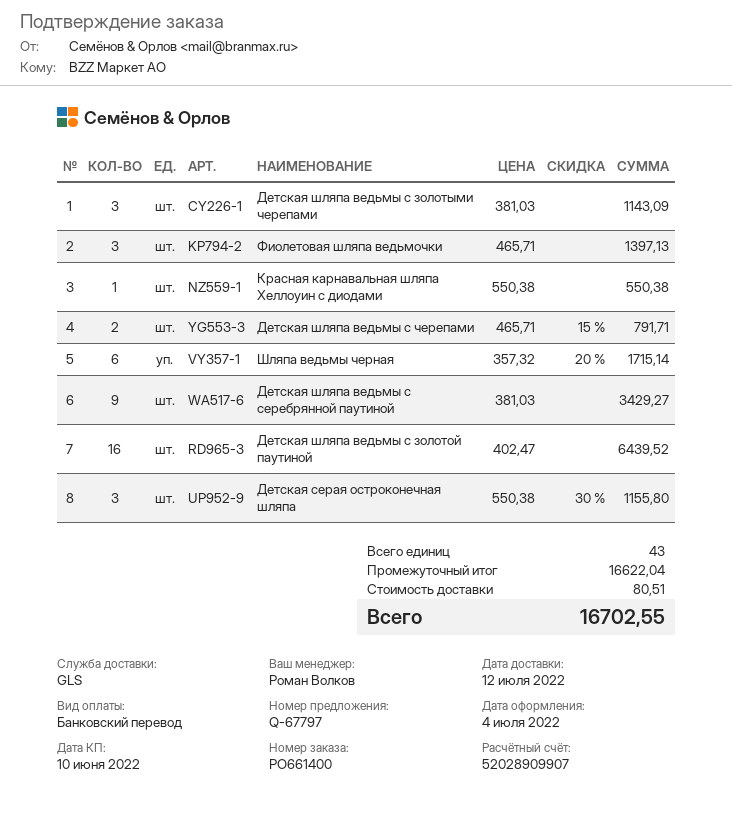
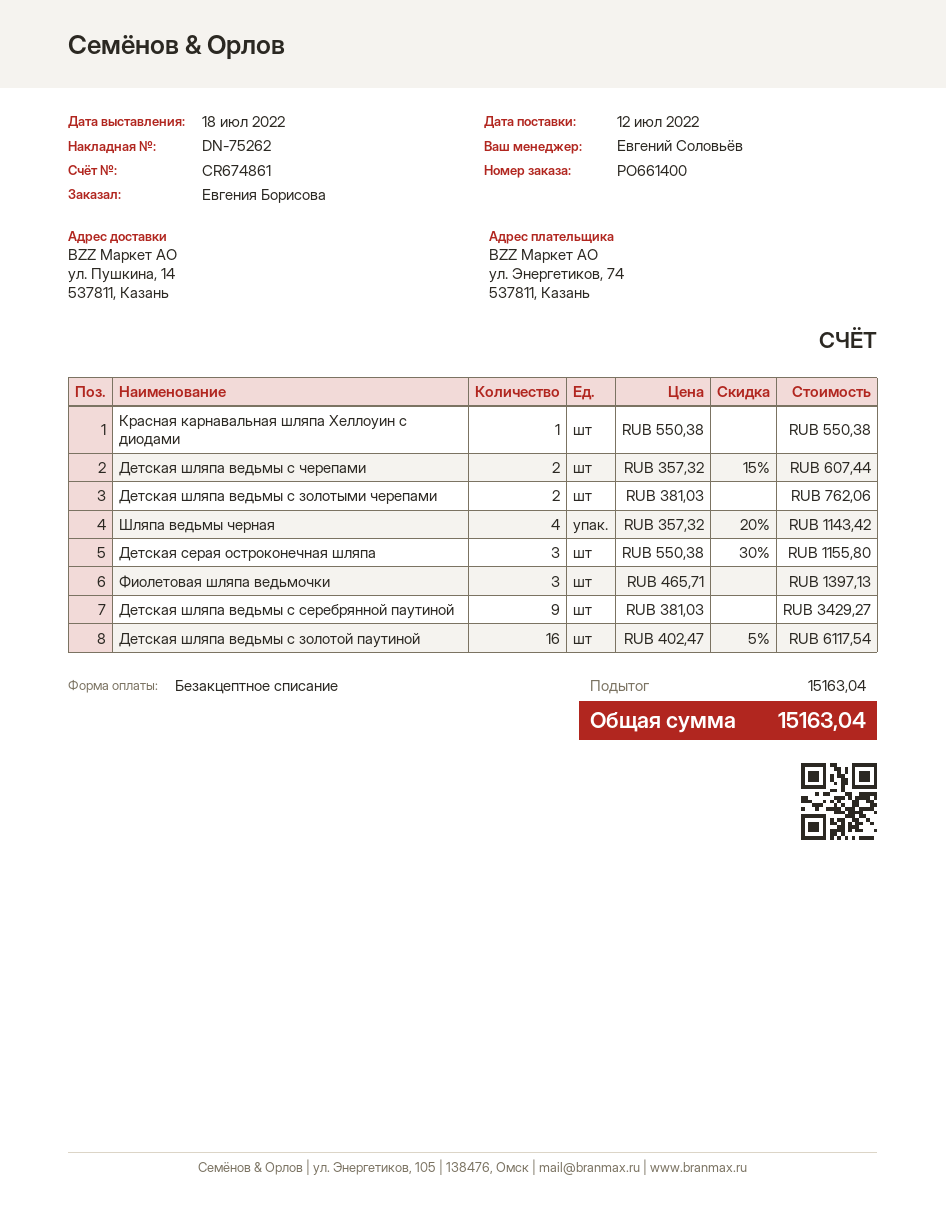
sales rep: Роман Волков -> Евгений Соловьёв
payment method: bank transfer -> direct debit
Детская шляпа ведьмы с золотыми черепами: 3 x 381.03 = 1143.09 -> 2 x 381.03 = 762.06
Детская шляпа ведьмы с черепами: 2 x 465.71 - 15% = 791.71 -> 2 x 357.32 - 15% = 607.44
Шляпа ведьмы черная: 6 x 357.32 - 20% = 1715.14 -> 4 x 357.32 - 20% = 1143.42
Детская шляпа ведьмы с золотой паутиной: 16 x 402.47 = 6439.52 -> 16 x 402.47 - 5% = 6117.54
subtotal: 16622.04 -> 15163.04
shipping: 80.51 -> none
total: 16702.55 -> 15163.04

